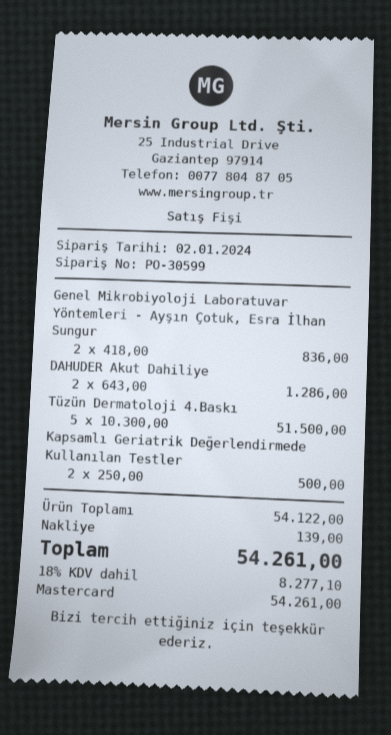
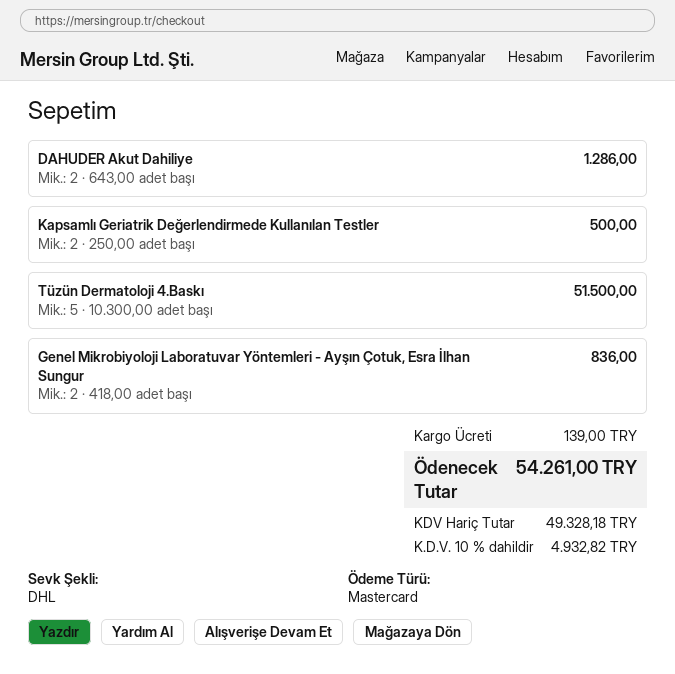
tax: 18% = 8277.10 -> 10% = 4932.82

